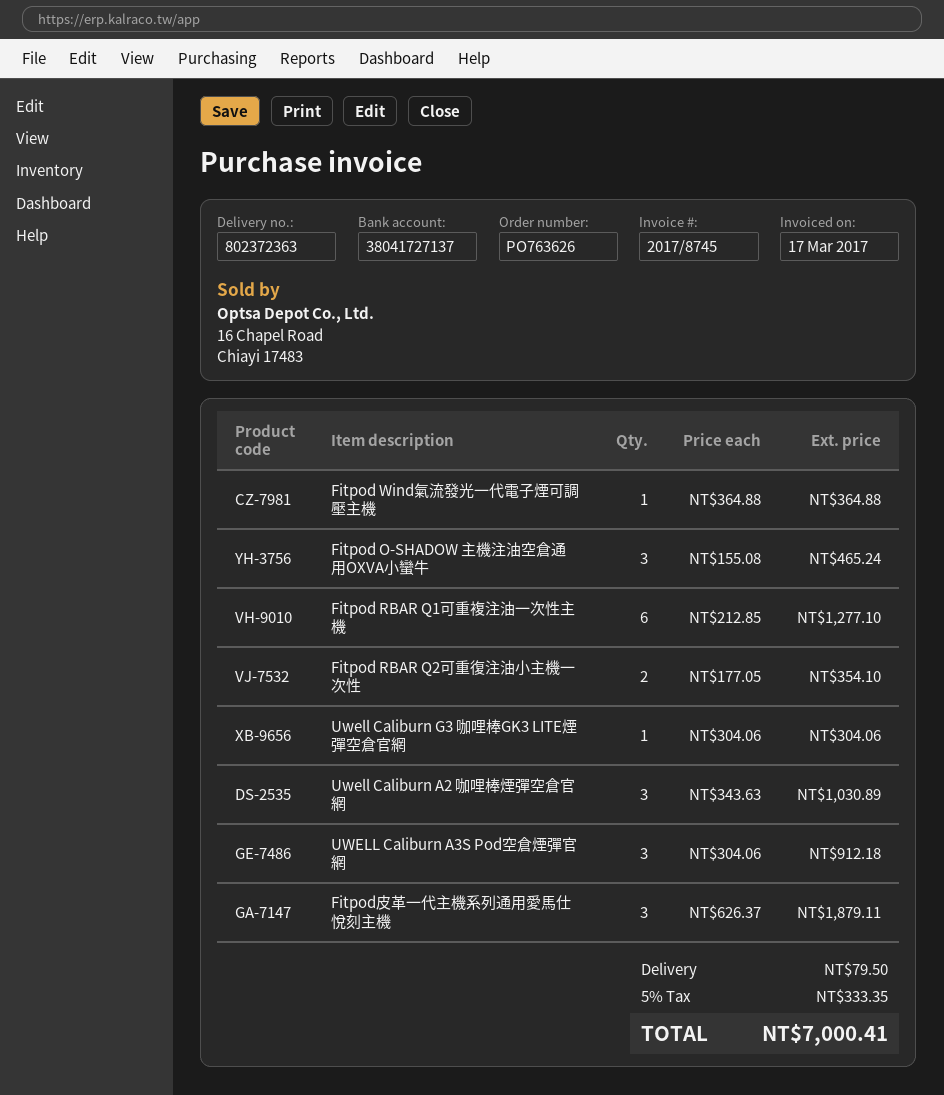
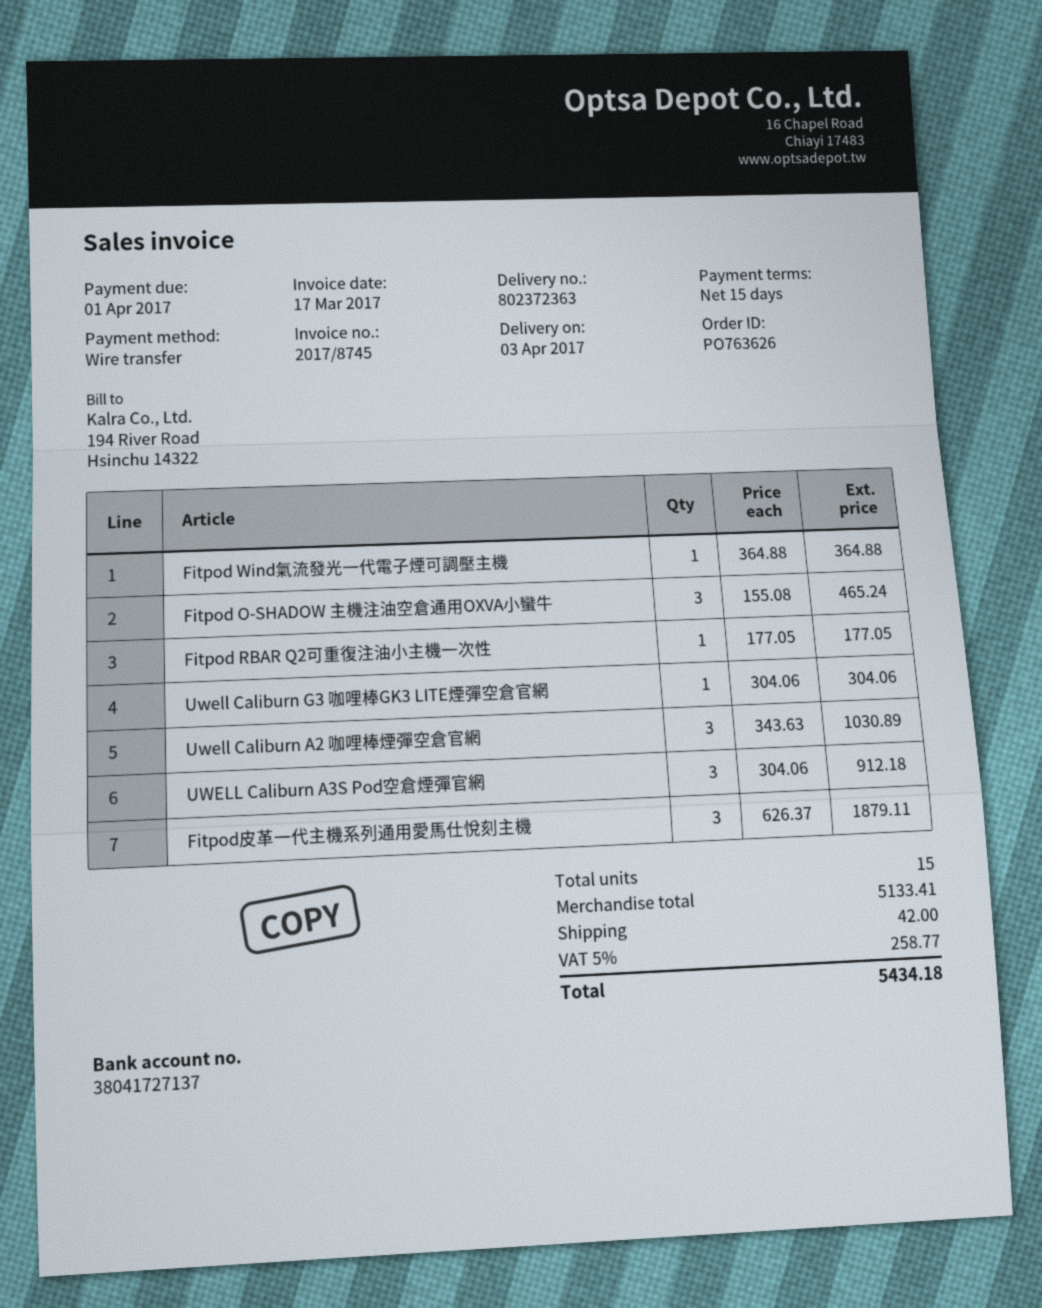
Fitpod RBAR Q1可重複注油一次性主機: 6 x 212.85 = 1277.10 -> none
Fitpod RBAR Q2可重復注油小主機一次性: 2 x 177.05 = 354.10 -> 1 x 177.05 = 177.05
shipping: 79.50 -> 42.00
tax: 5% = 333.35 -> 5% = 258.77
total: 7000.41 -> 5434.18

